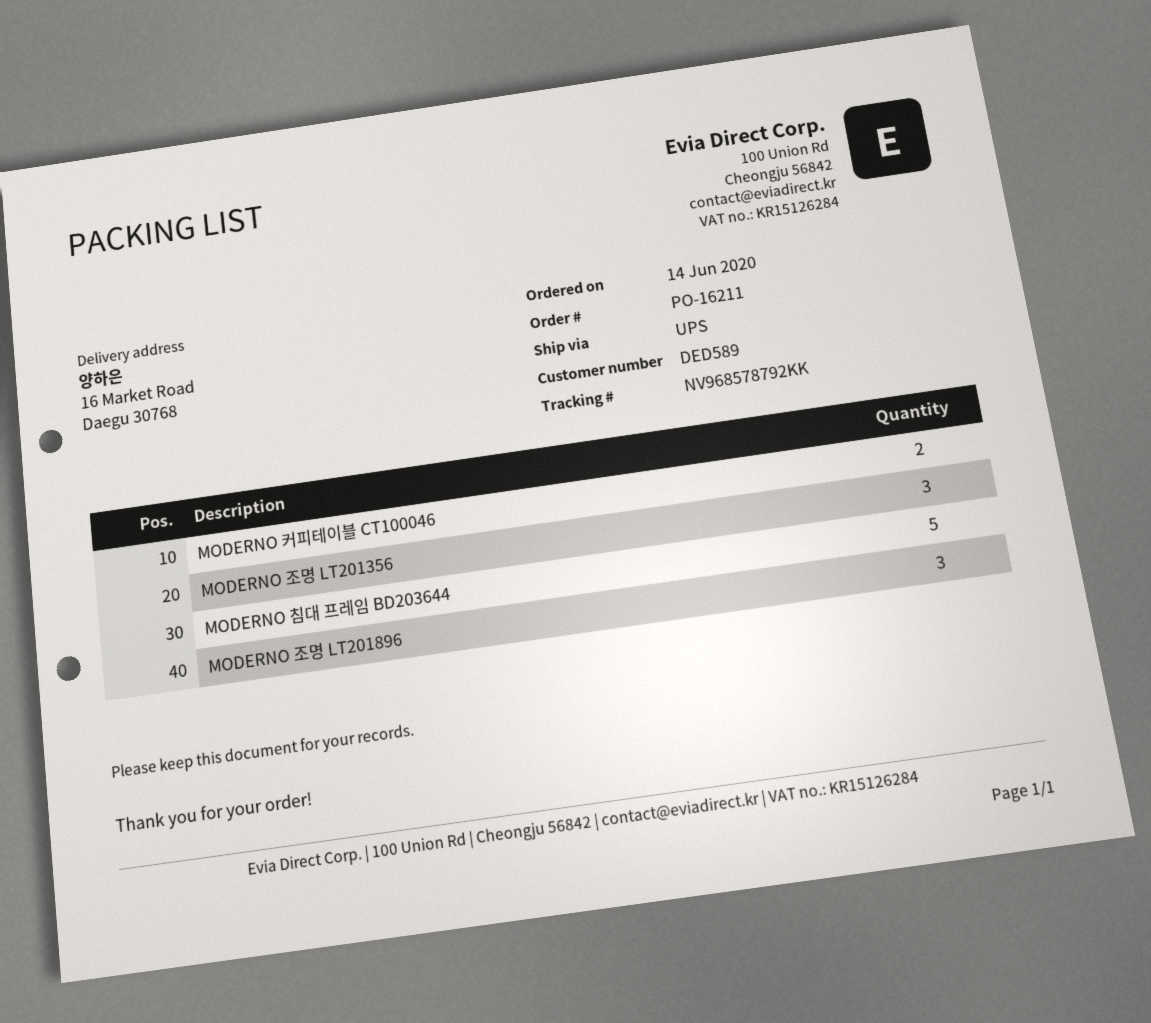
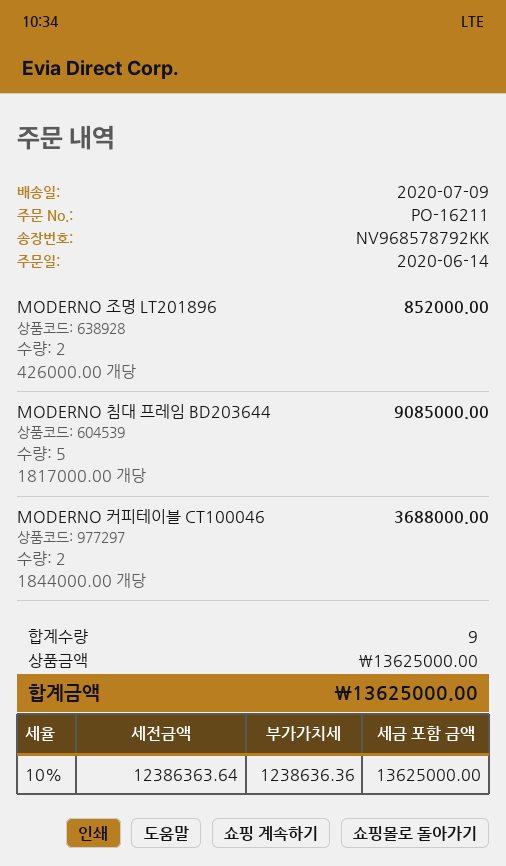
MODERNO 조명 LT201356: 3 -> none
MODERNO 조명 LT201896: 3 -> 2

